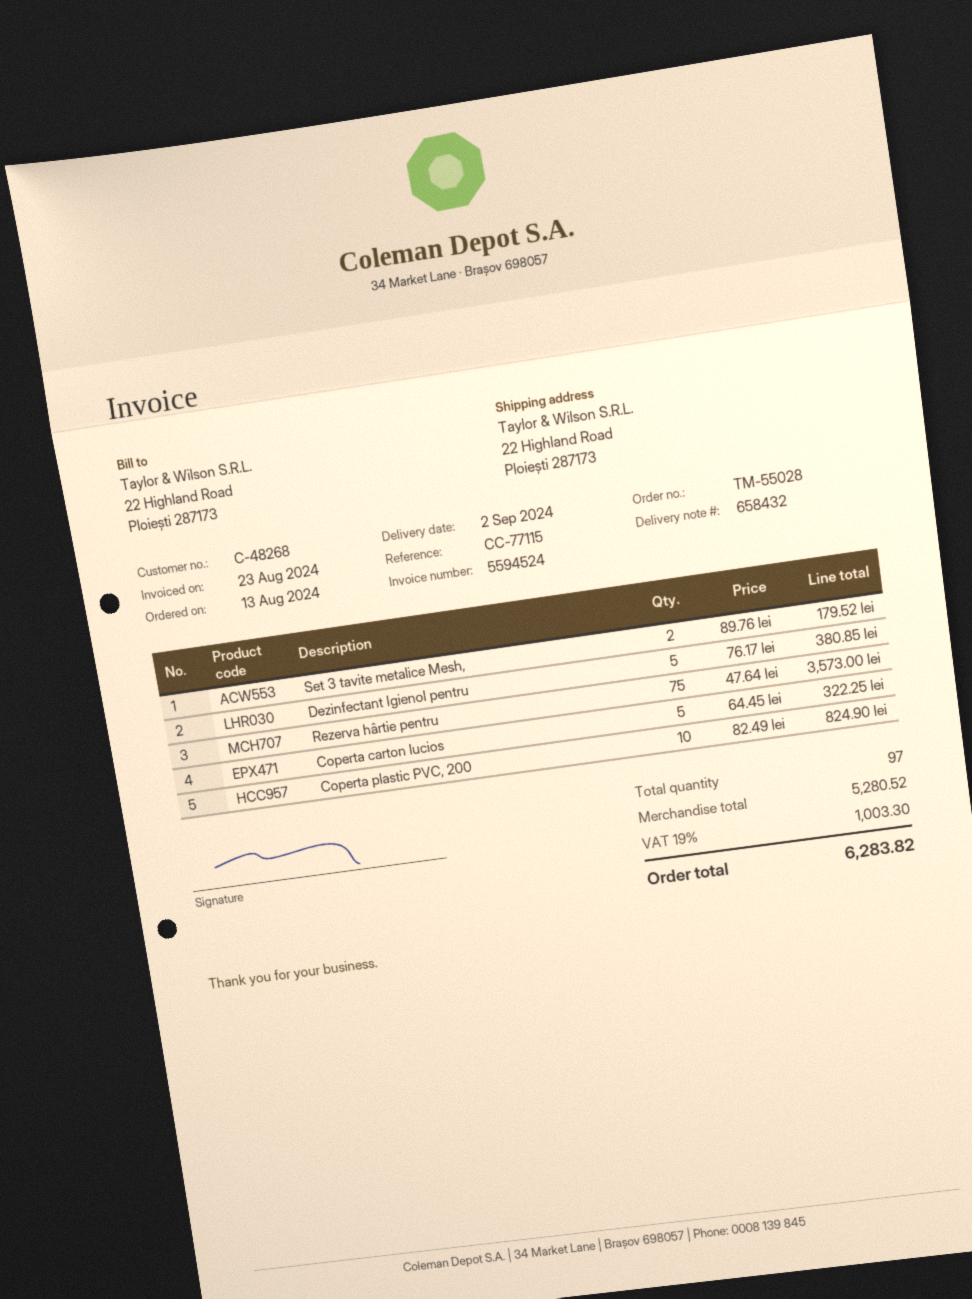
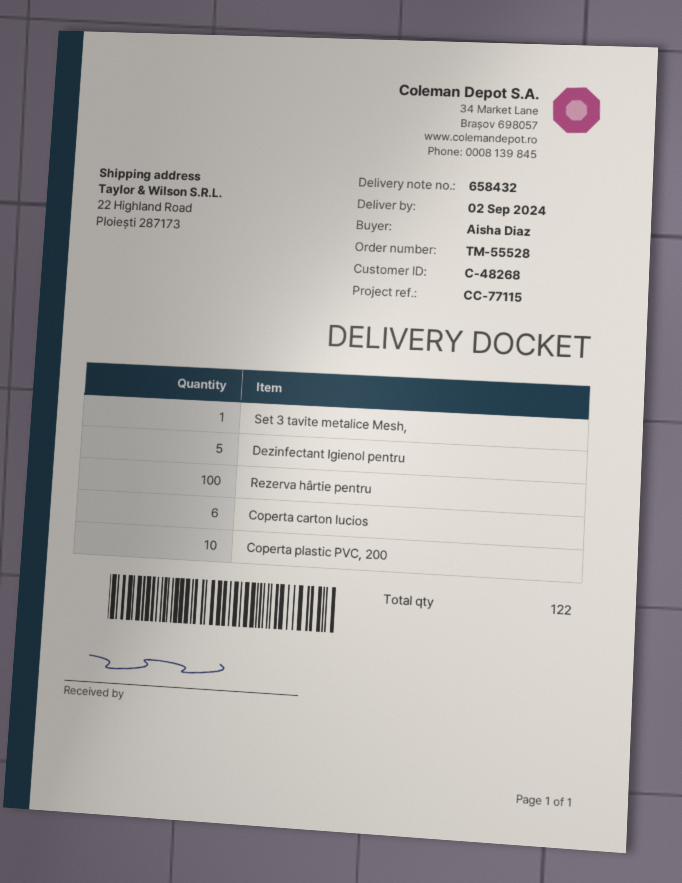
order number: TM-55028 -> TM-55528
Set 3 tavite metalice Mesh,: 2 -> 1
Rezerva hârtie pentru: 75 -> 100
Coperta carton lucios: 5 -> 6
total quantity: 97 -> 122

